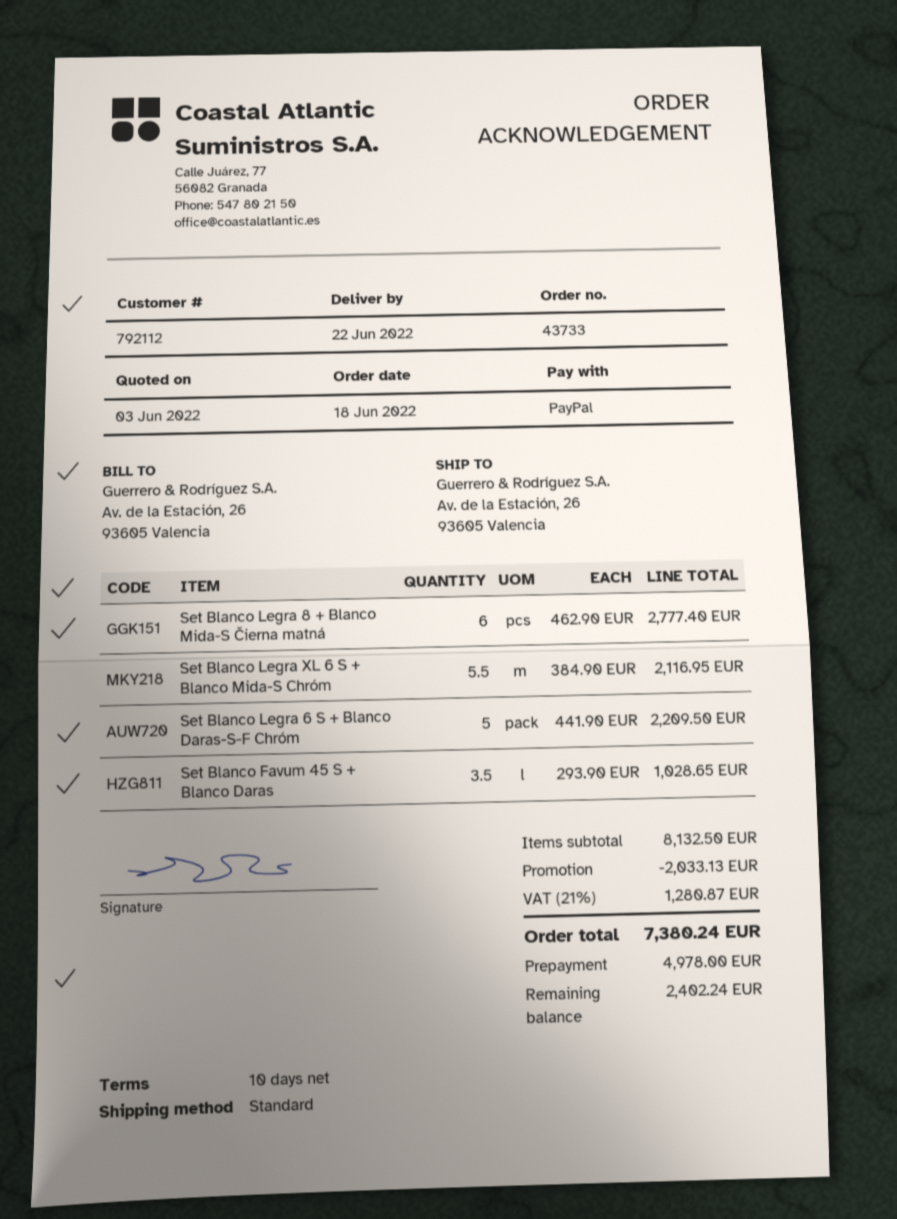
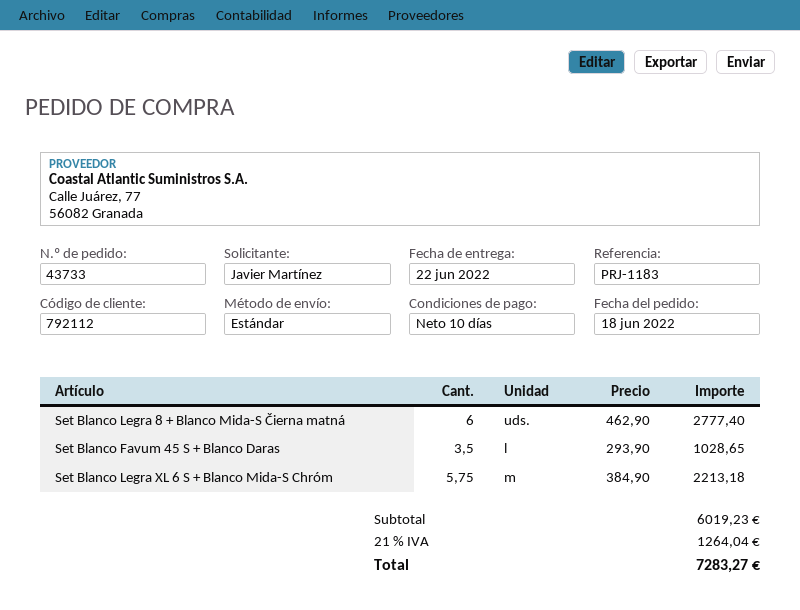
Set Blanco Legra XL 6 S + Blanco Mida-S Chróm: 5.5 x 384.90 = 2116.95 -> 5.75 x 384.90 = 2213.18
Set Blanco Legra 6 S + Blanco Daras-S-F Chróm: 5 x 441.90 = 2209.50 -> none
subtotal: 8132.50 -> 6019.23
discount: 2033.13 -> none
tax: 21% = 1280.87 -> 21% = 1264.04
total: 7380.24 -> 7283.27

